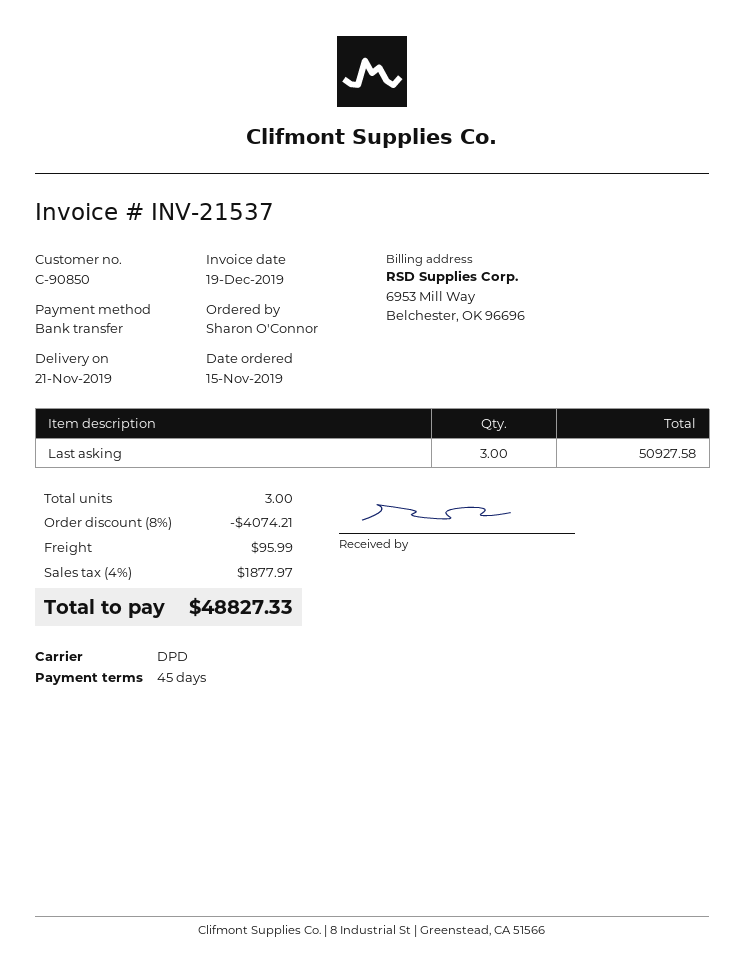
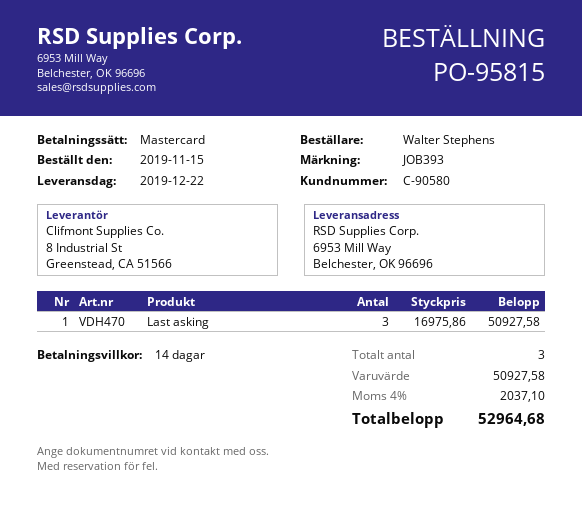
delivery date: 2019-11-21 -> 2019-12-22
payment terms: 45 days -> 14 days
customer number: C-90850 -> C-90580
ordered by: Sharon O'Connor -> Walter Stephens
payment method: bank transfer -> Mastercard
discount: 8% = 4074.21 -> none
shipping: 95.99 -> none
tax: 4% = 1877.97 -> 4% = 2037.10
total: 48827.33 -> 52964.68

